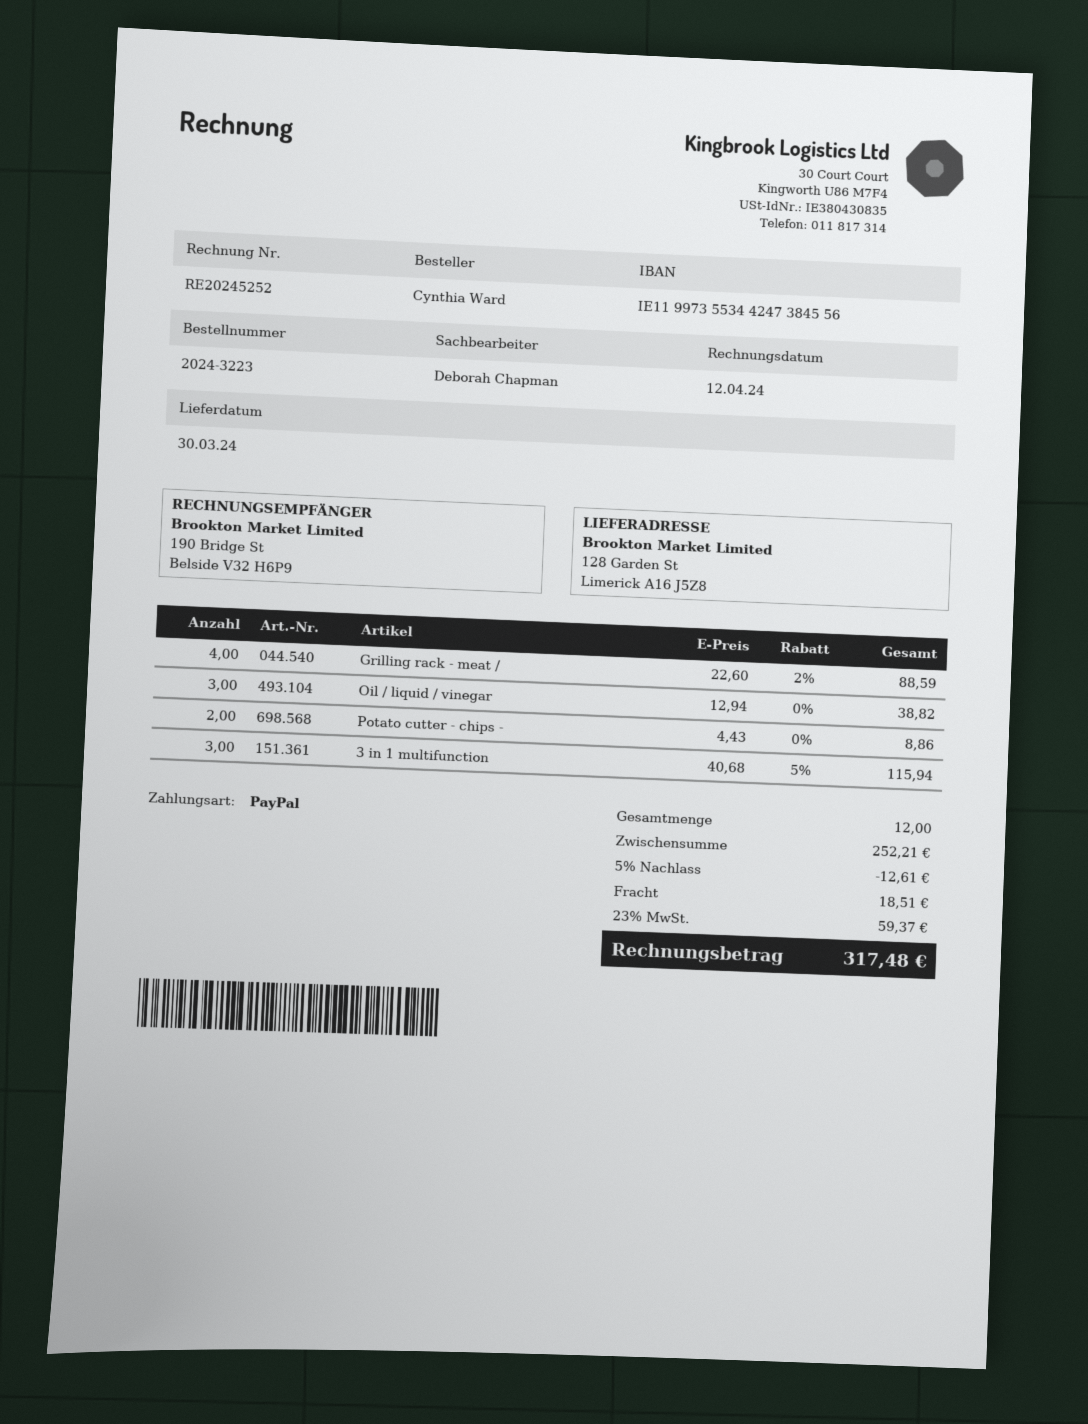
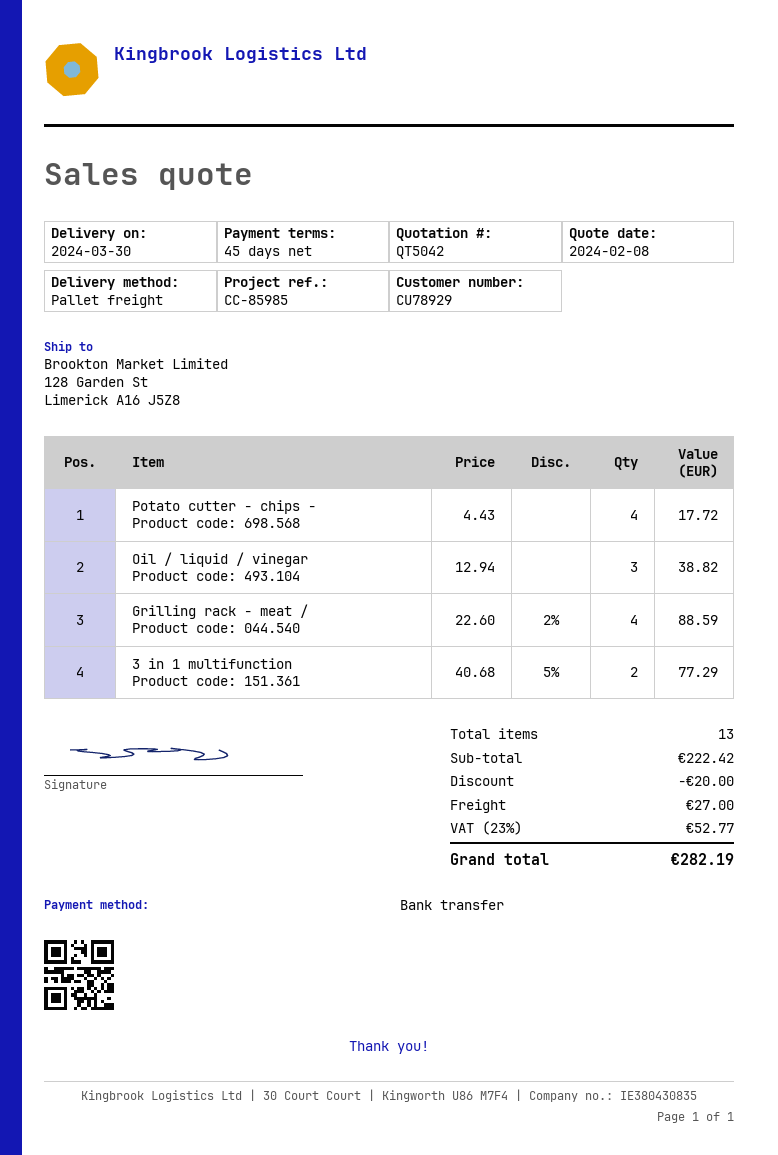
payment method: PayPal -> bank transfer
Potato cutter - chips -: 2 x 4.43 = 8.86 -> 4 x 4.43 = 17.72
3 in 1 multifunction: 3 x 40.68 - 5% = 115.94 -> 2 x 40.68 - 5% = 77.29
total quantity: 12 -> 13
subtotal: 252.21 -> 222.42
discount: 12.61 -> 20.00
shipping: 18.51 -> 27.00
tax: 23% = 59.37 -> 23% = 52.77
total: 317.48 -> 282.19

